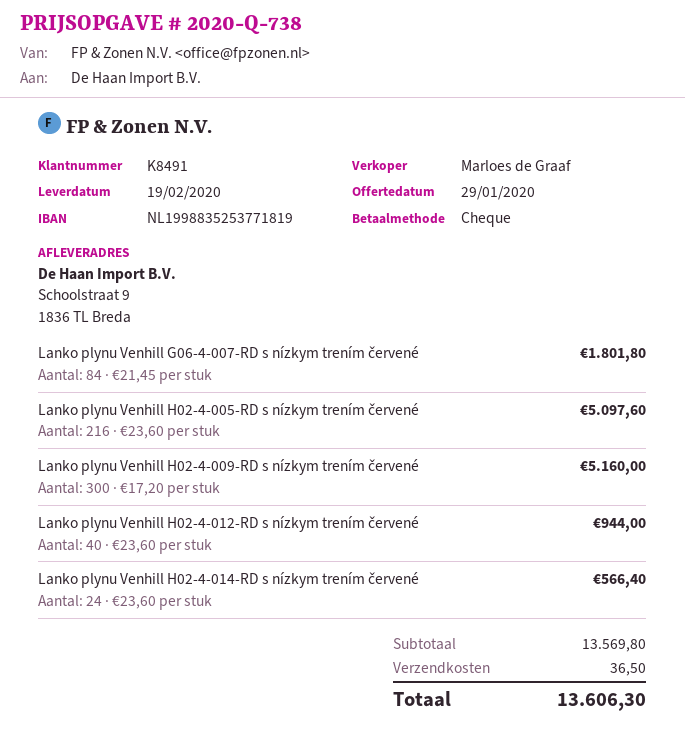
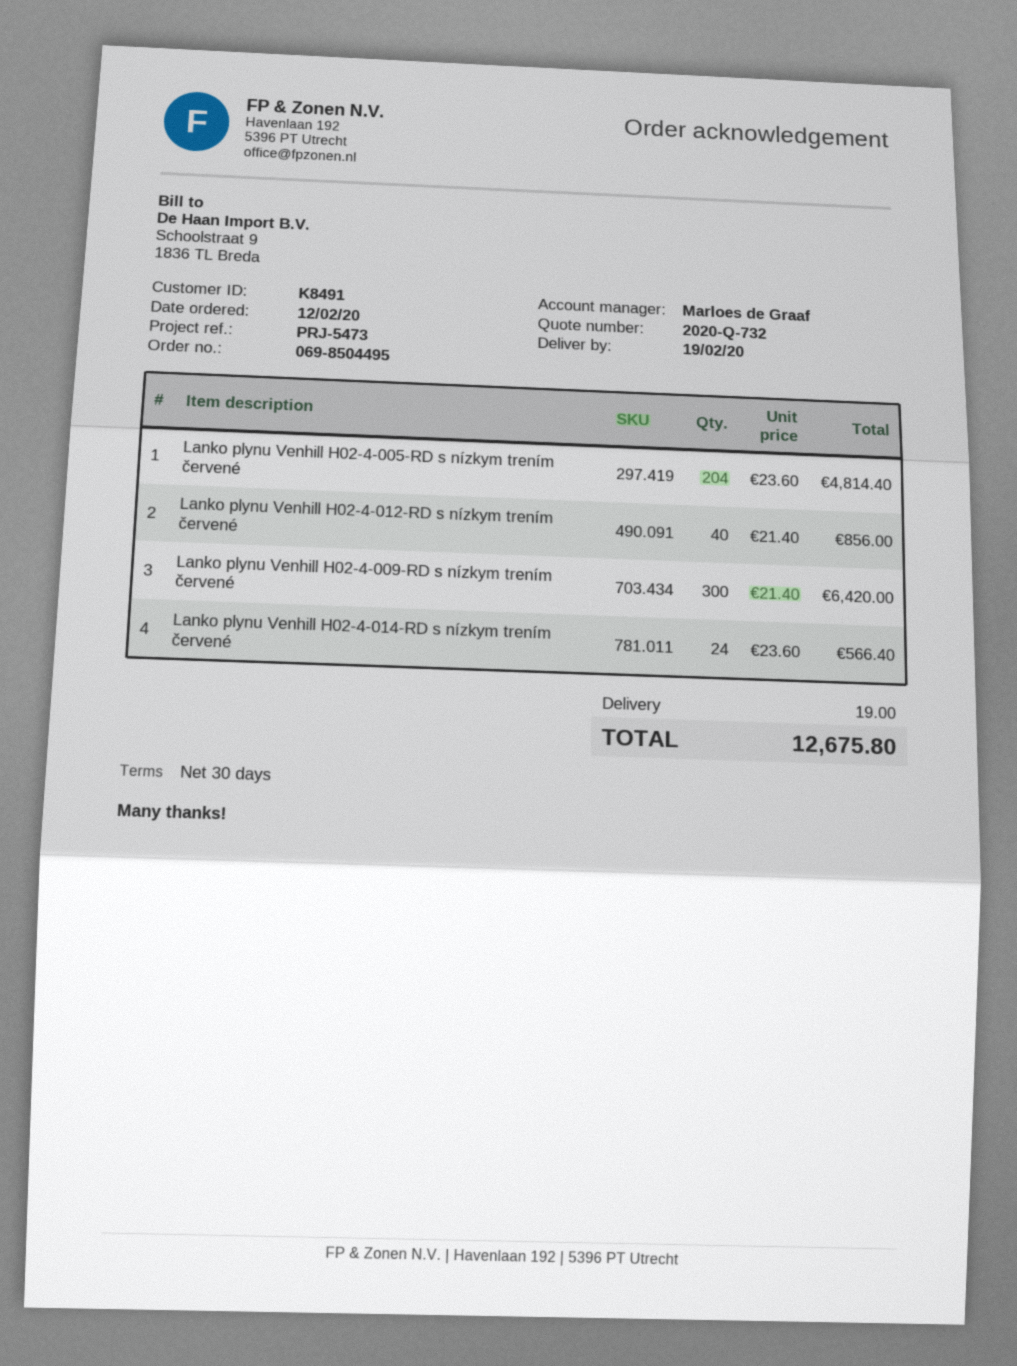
quote number: 2020-Q-738 -> 2020-Q-732
Lanko plynu Venhill G06-4-007-RD s nízkym trením červené: 84 x 21.45 = 1801.80 -> none
Lanko plynu Venhill H02-4-005-RD s nízkym trením červené: 216 x 23.60 = 5097.60 -> 204 x 23.60 = 4814.40
Lanko plynu Venhill H02-4-009-RD s nízkym trením červené: 300 x 17.20 = 5160.00 -> 300 x 21.40 = 6420.00
Lanko plynu Venhill H02-4-012-RD s nízkym trením červené: 40 x 23.60 = 944.00 -> 40 x 21.40 = 856.00
shipping: 36.50 -> 19.00
total: 13606.30 -> 12675.80

